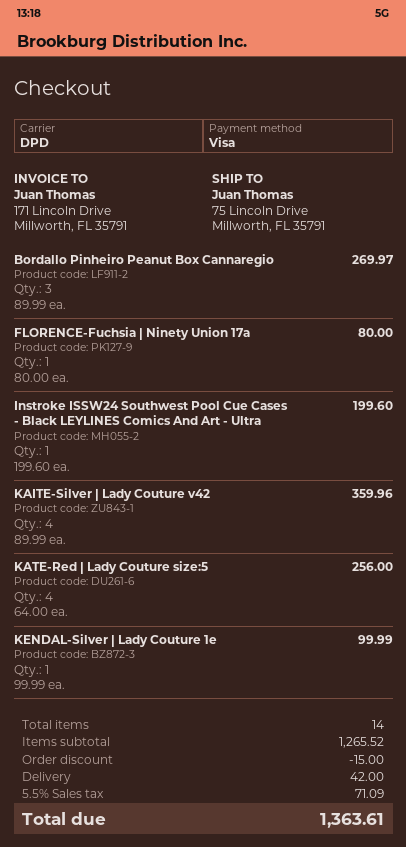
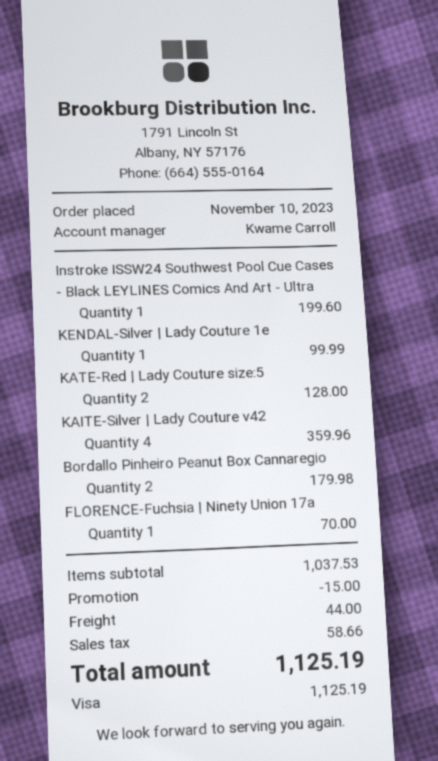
Bordallo Pinheiro Peanut Box Cannaregio: 3 for 269.97 -> 2 for 179.98
FLORENCE-Fuchsia | Ninety Union 17a: 1 for 80.00 -> 1 for 70.00
KATE-Red | Lady Couture size:5: 4 for 256.00 -> 2 for 128.00
subtotal: 1265.52 -> 1037.53
shipping: 42.00 -> 44.00
tax: 71.09 -> 58.66
total: 1363.61 -> 1125.19

